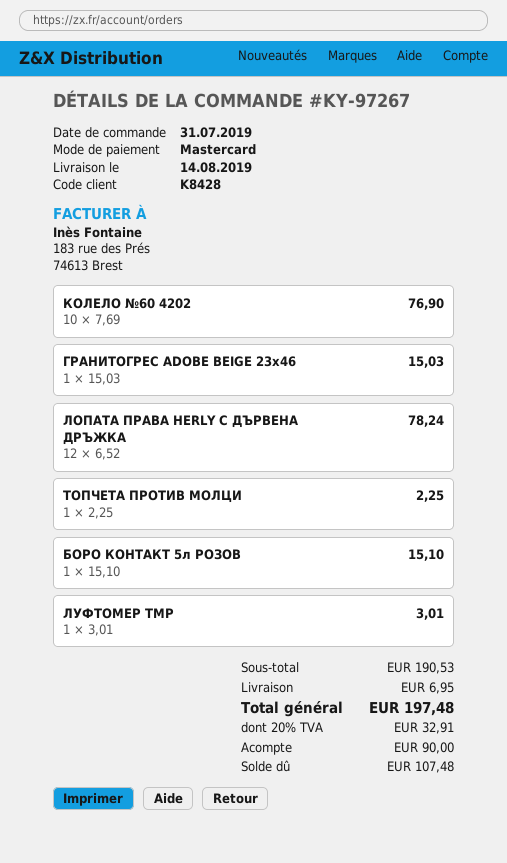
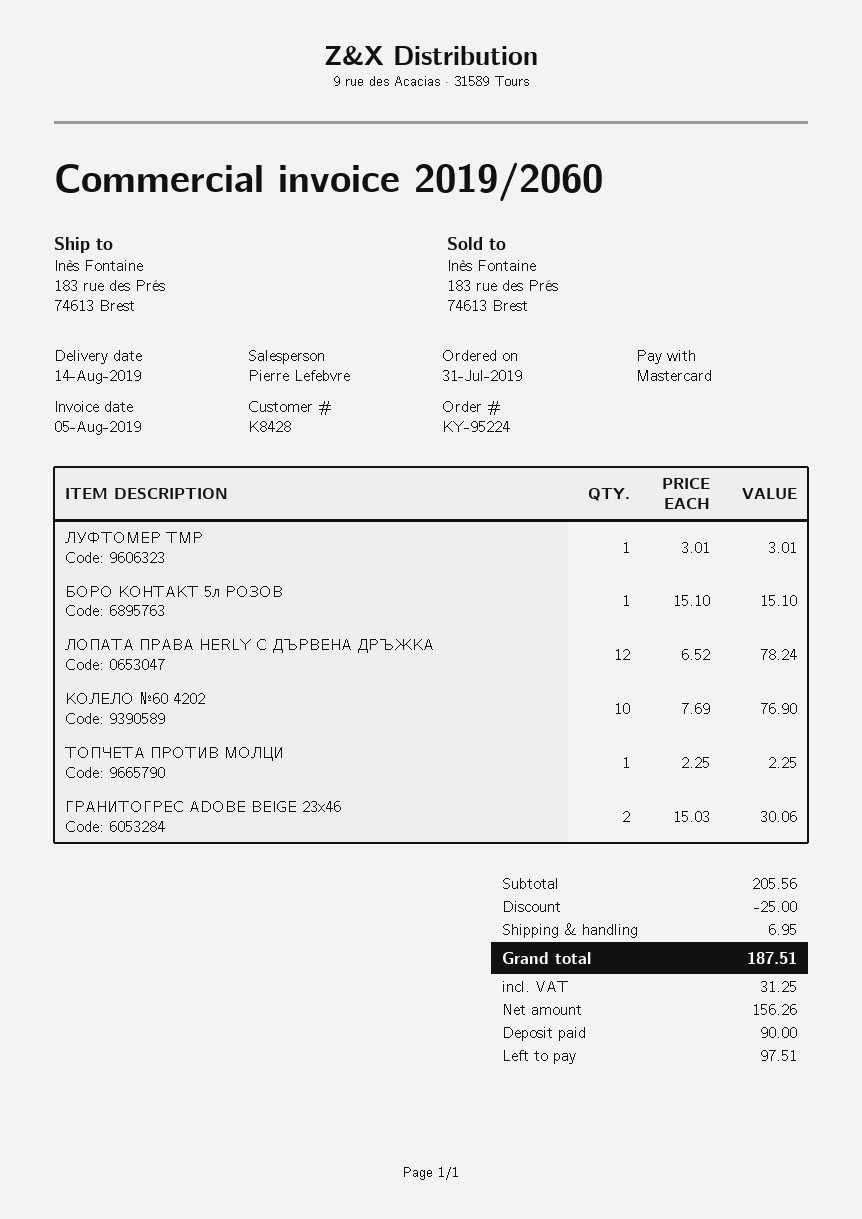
order number: KY-97267 -> KY-95224
ГРАНИТОГРЕС ADOBE BEIGE 23х46: 1 x 15.03 = 15.03 -> 2 x 15.03 = 30.06
subtotal: 190.53 -> 205.56
discount: none -> 25.00
tax: 32.91 -> 31.25
total: 197.48 -> 187.51
balance: 107.48 -> 97.51

